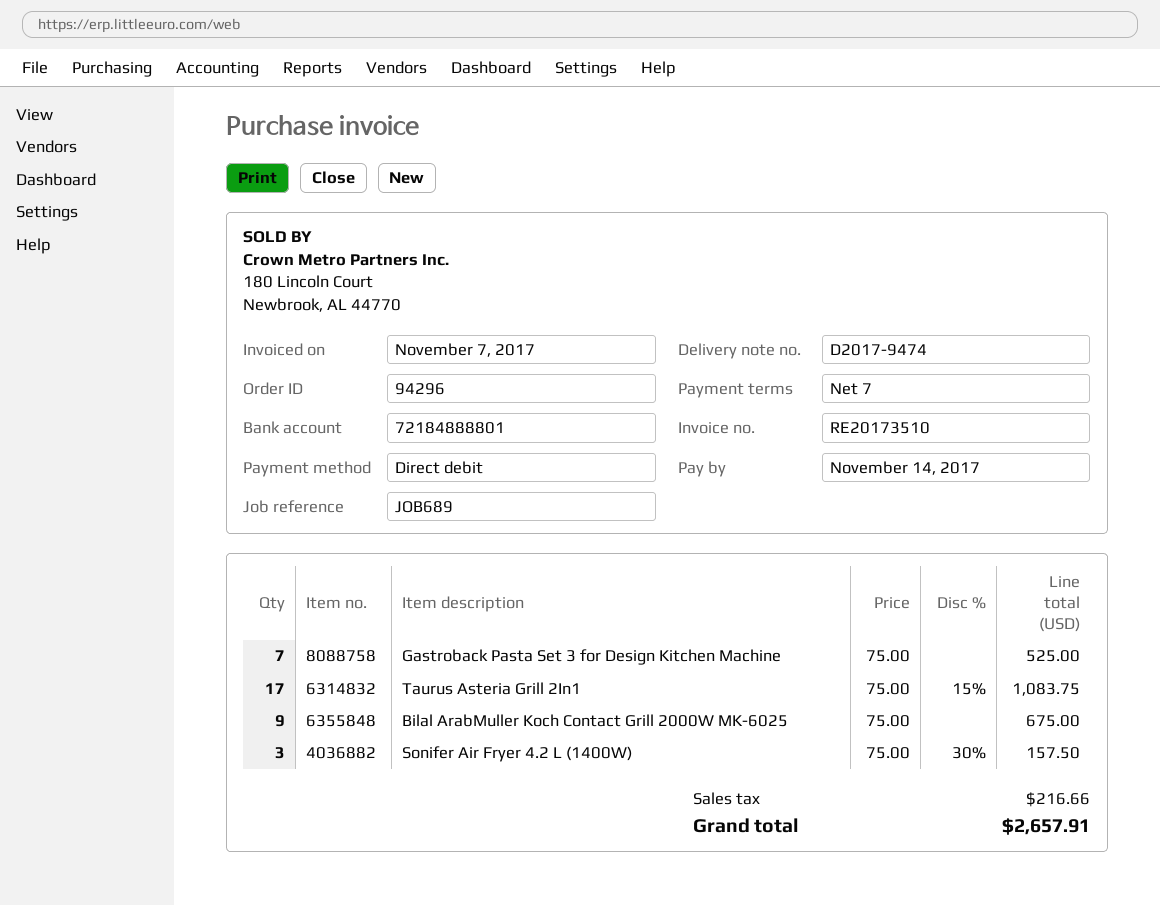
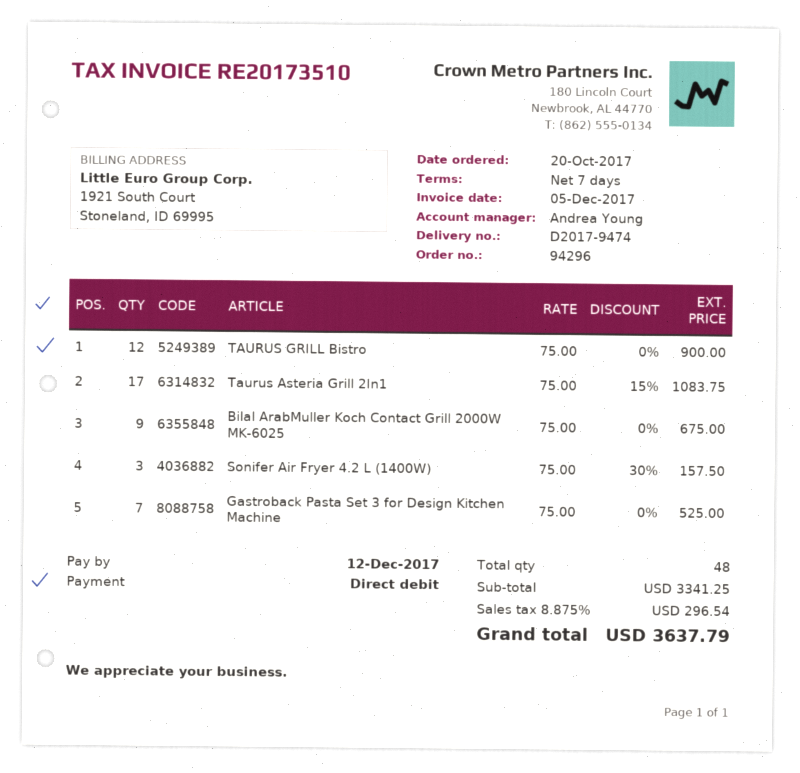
invoice date: 2017-11-07 -> 2017-12-05
due date: 2017-11-14 -> 2017-12-12
TAURUS GRILL Bistro: none -> 12 x 75.00 = 900.00
tax: 216.66 -> 296.54
total: 2657.91 -> 3637.79

